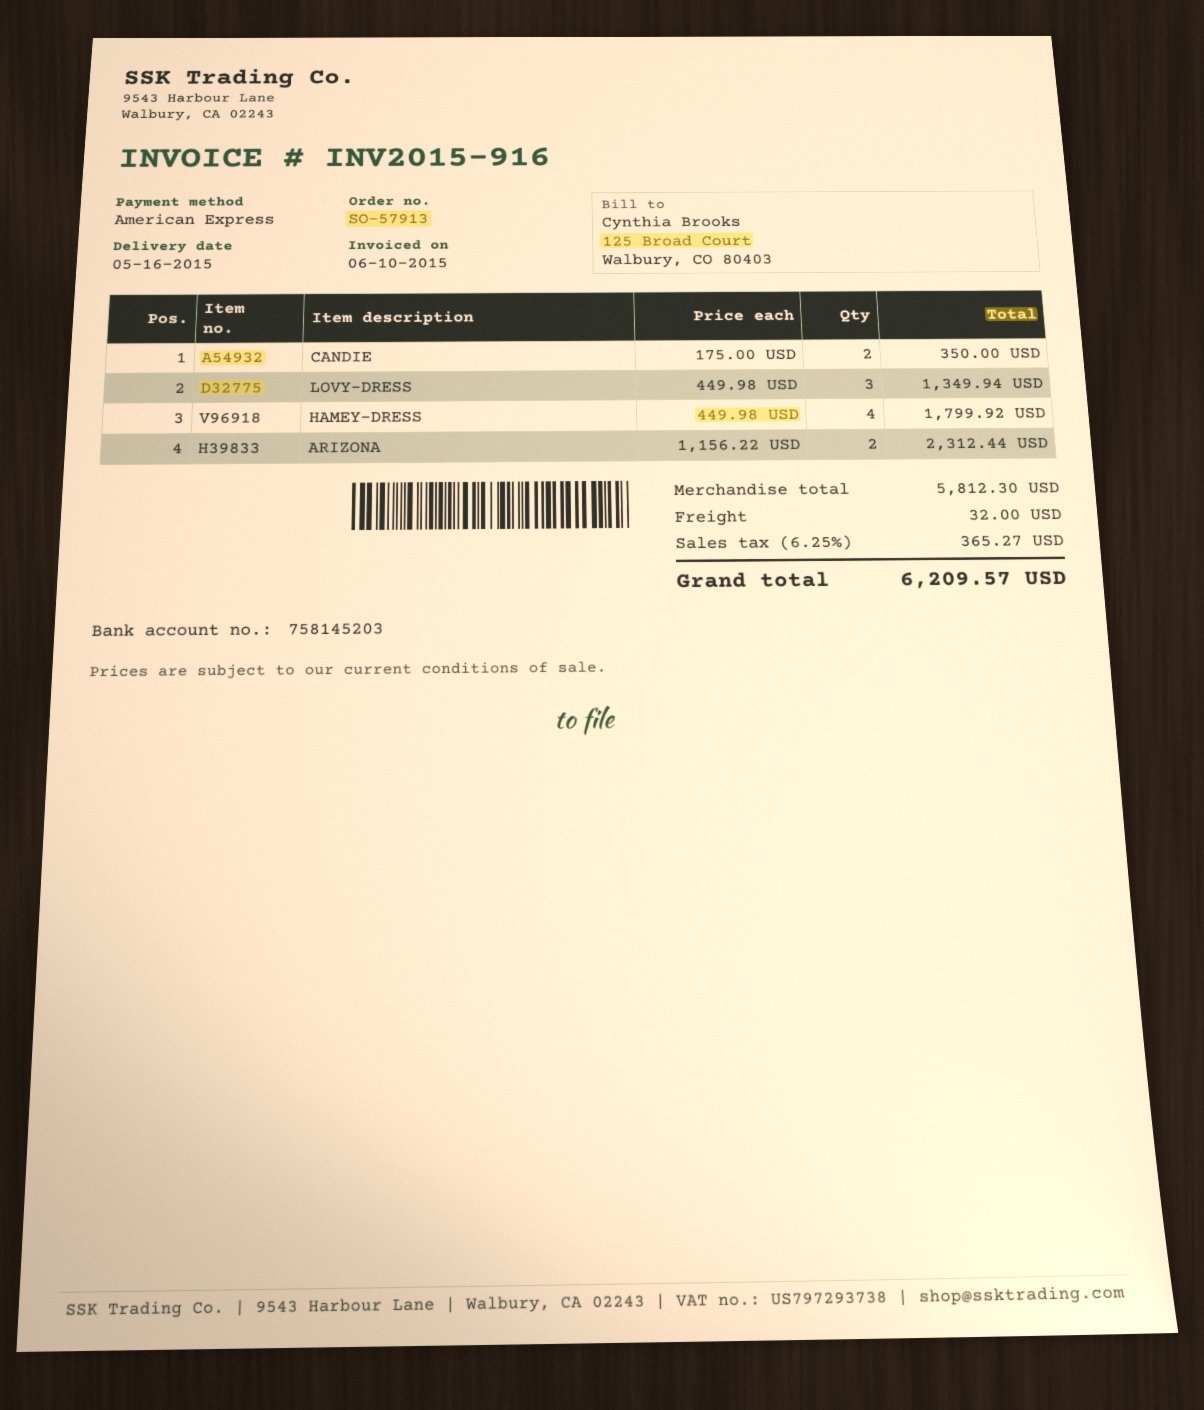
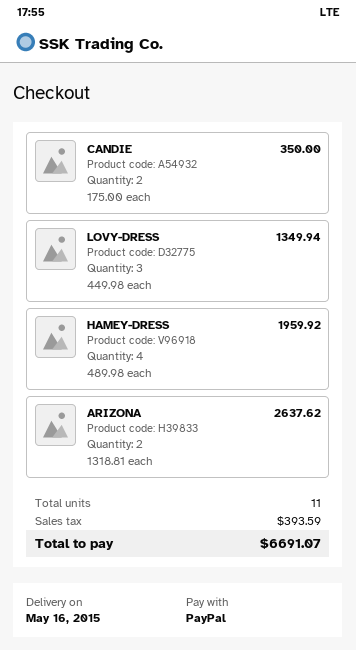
payment method: American Express -> PayPal
HAMEY-DRESS: 4 x 449.98 = 1799.92 -> 4 x 489.98 = 1959.92
ARIZONA: 2 x 1156.22 = 2312.44 -> 2 x 1318.81 = 2637.62
shipping: 32.00 -> none
tax: 365.27 -> 393.59
total: 6209.57 -> 6691.07

